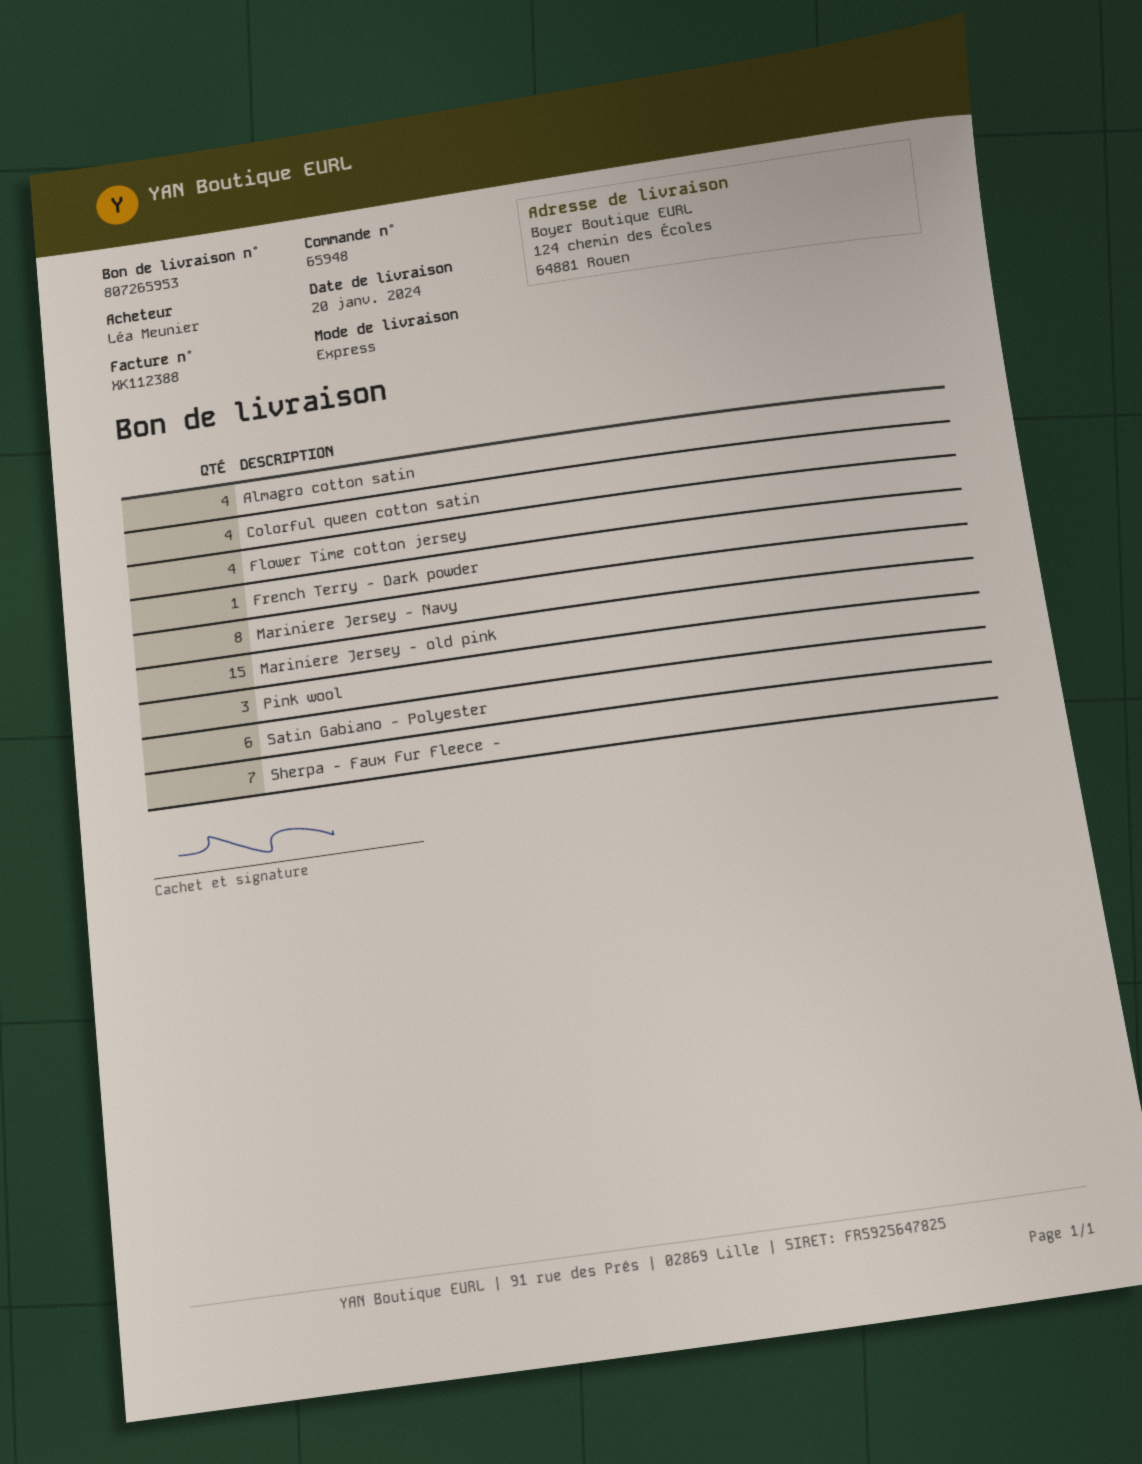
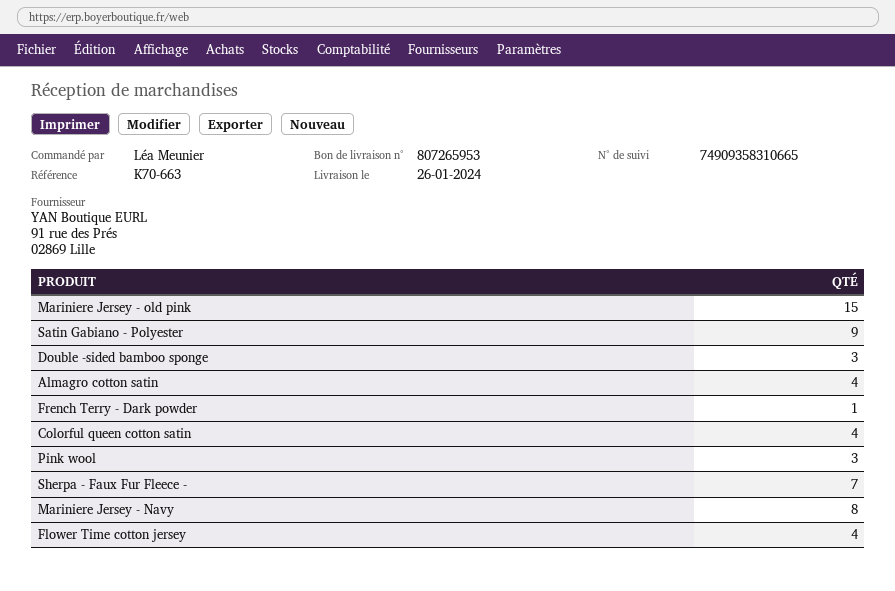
delivery date: 2024-01-20 -> 2024-01-26
Satin Gabiano - Polyester: 6 -> 9
Double -sided bamboo sponge: none -> 3

